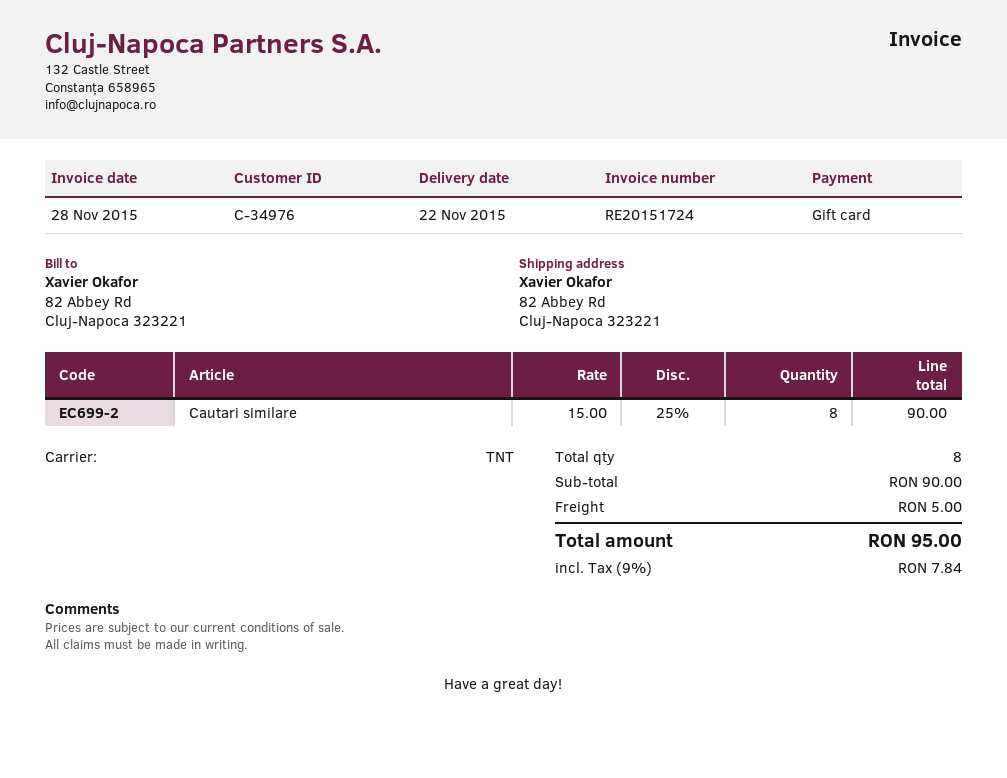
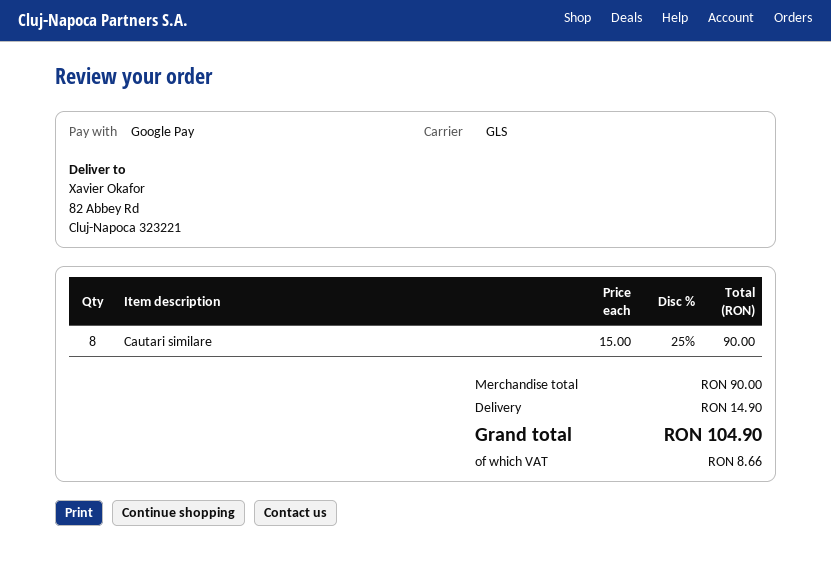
payment method: gift card -> Google Pay
shipping method: TNT -> GLS
shipping: 5.00 -> 14.90
tax: 7.84 -> 8.66
total: 95.00 -> 104.90

